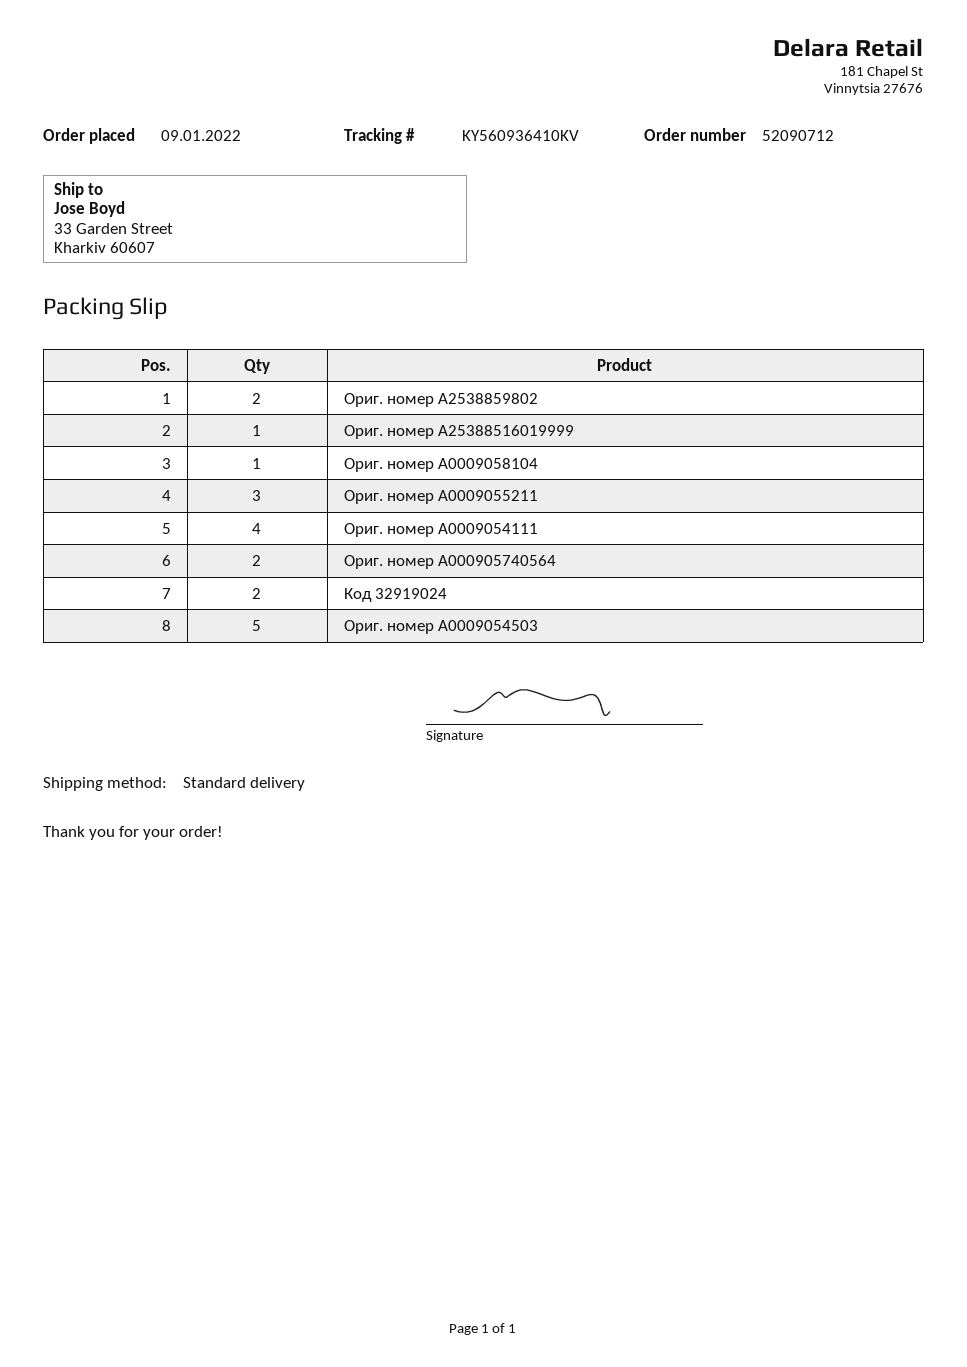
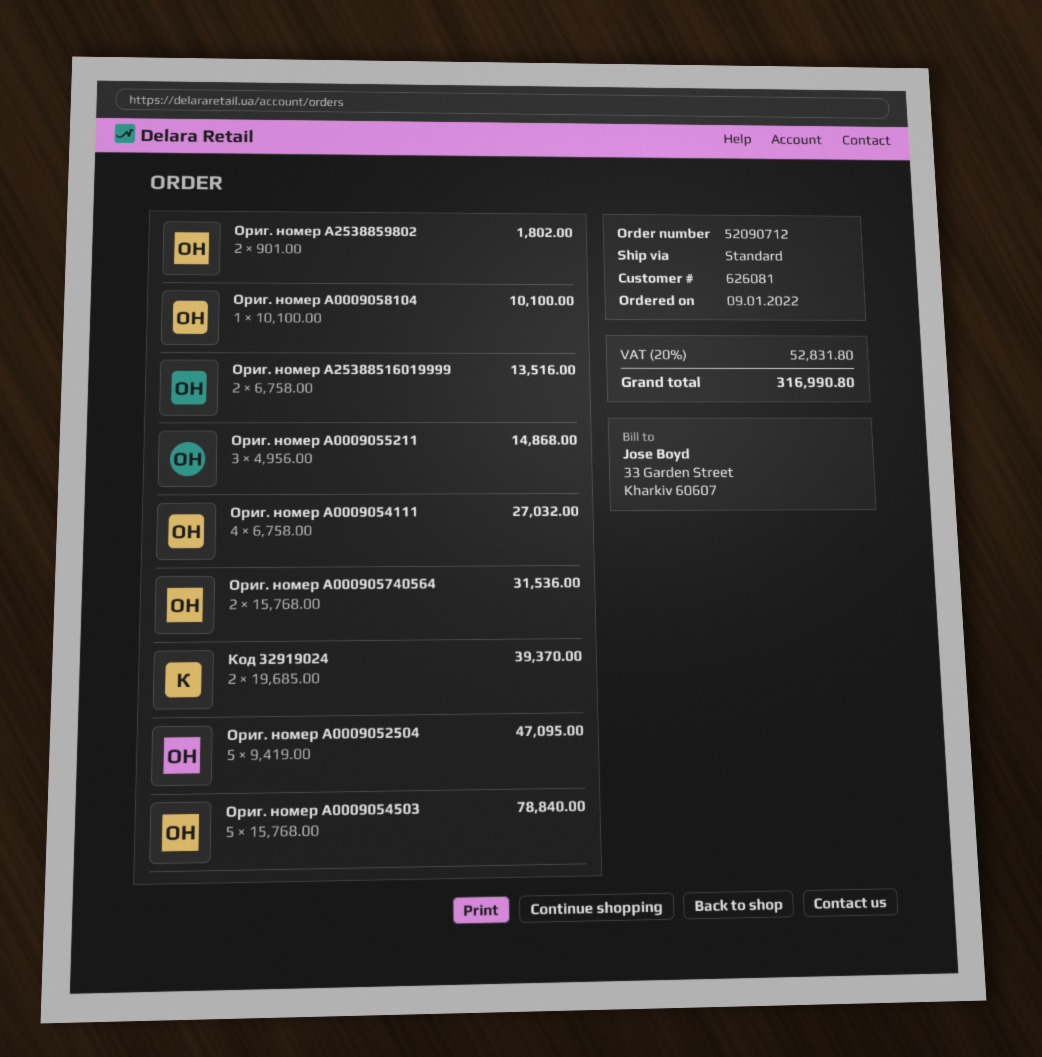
Ориг. номер A25388516019999: 1 -> 2
Ориг. номер A0009052504: none -> 5

